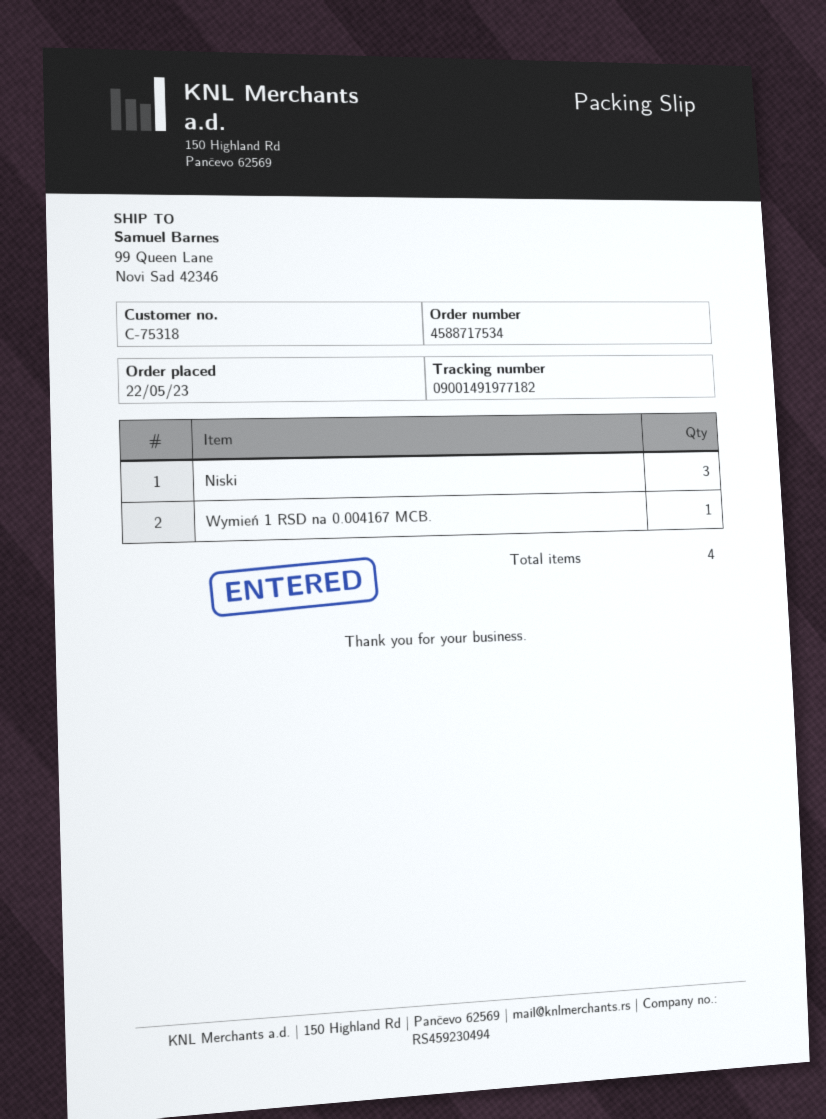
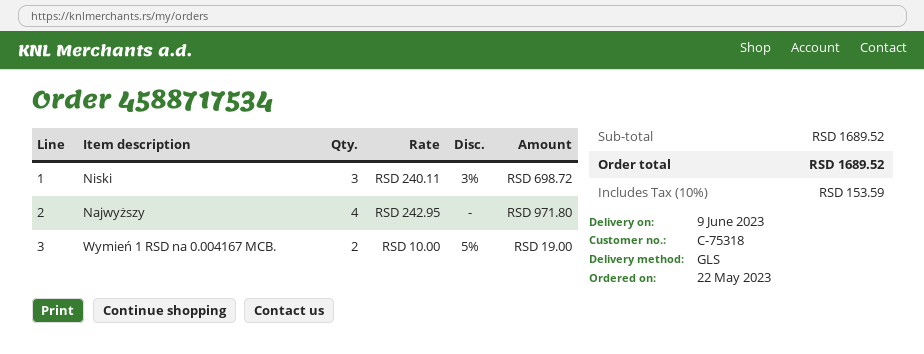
Wymień 1 RSD na 0.004167 MCB.: 1 -> 2
Najwyższy: none -> 4

